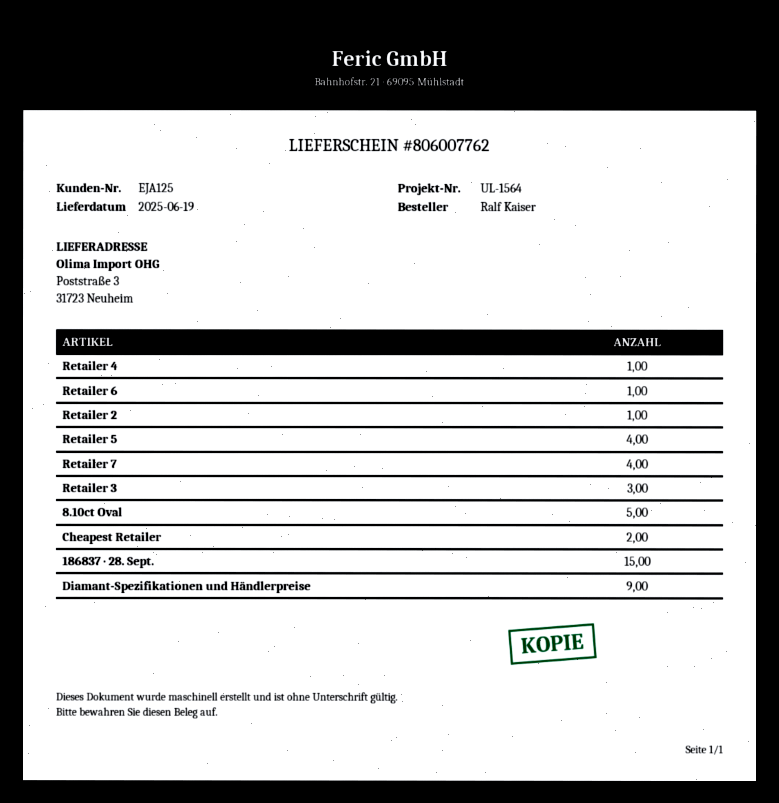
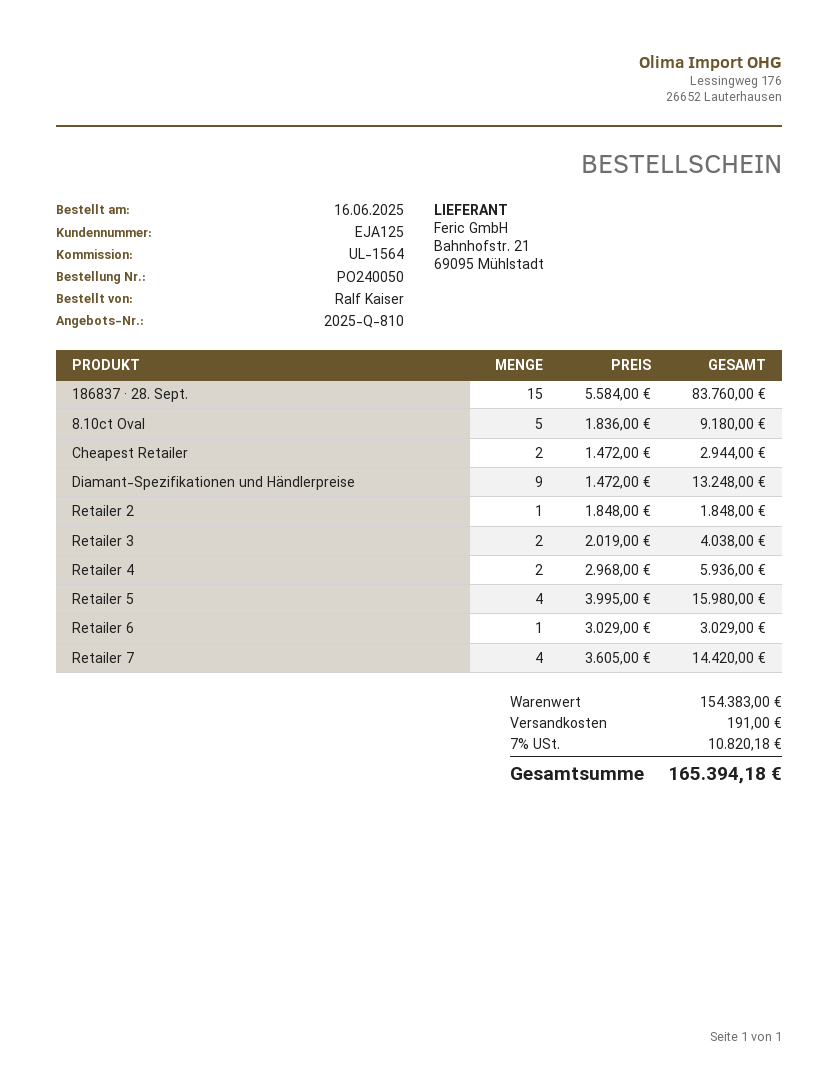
Retailer 4: 1 -> 2
Retailer 3: 3 -> 2

